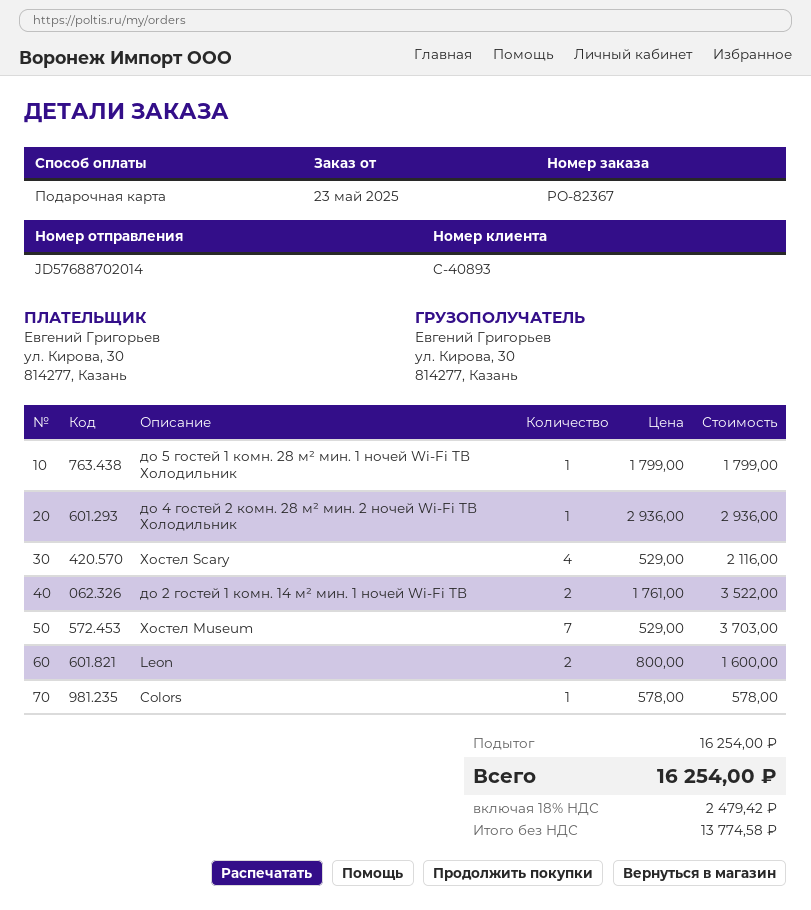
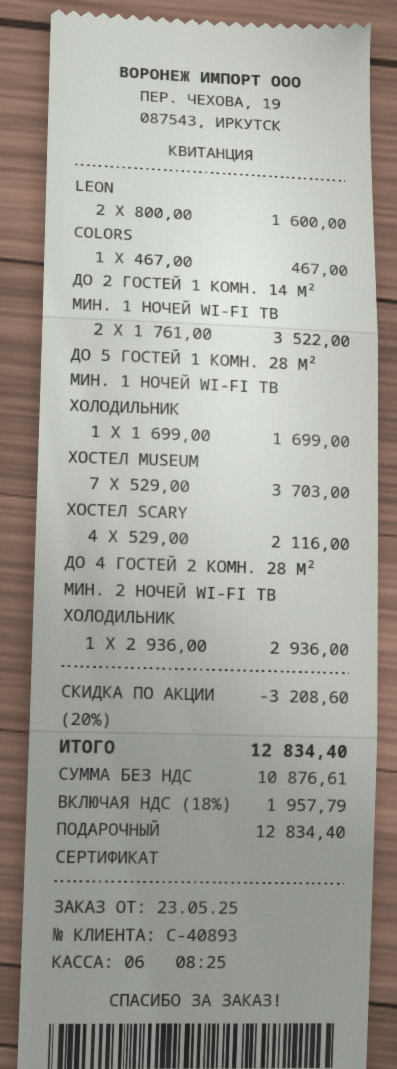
до 5 гостей 1 комн. 28 м² мин. 1 ночей Wi-Fi ТВ Холодильник: 1 x 1799.00 = 1799.00 -> 1 x 1699.00 = 1699.00
Colors: 1 x 578.00 = 578.00 -> 1 x 467.00 = 467.00
discount: none -> 20% = 3208.60
net: 13774.58 -> 10876.61
tax: 18% = 2479.42 -> 18% = 1957.79
total: 16254.00 -> 12834.40

